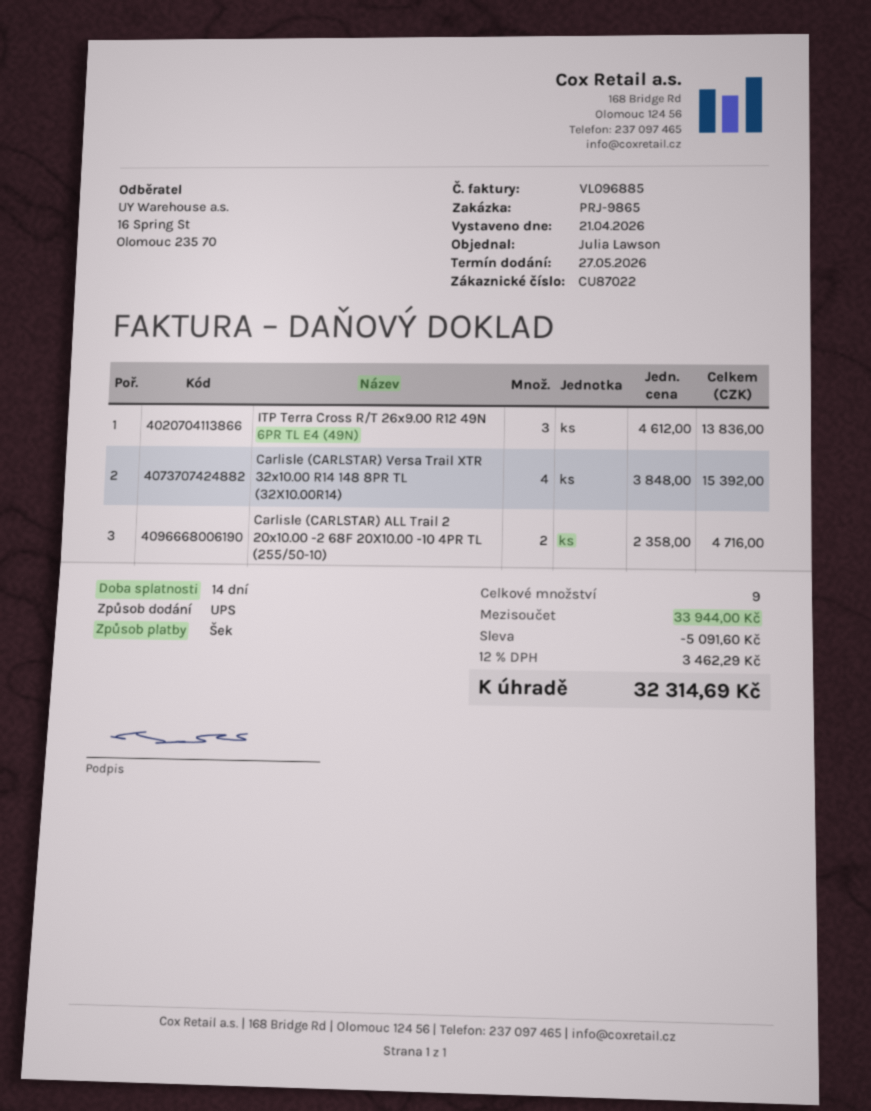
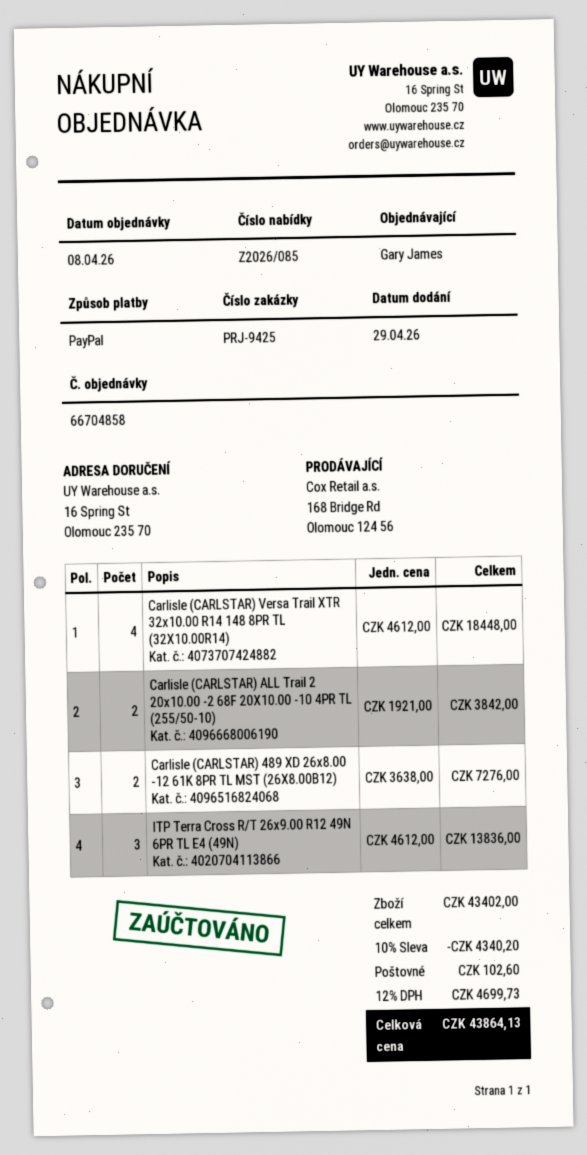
delivery date: 2026-05-27 -> 2026-04-29
reference: PRJ-9865 -> PRJ-9425
ordered by: Julia Lawson -> Gary James
payment method: cheque -> PayPal
Carlisle (CARLSTAR) Versa Trail XTR 32x10.00 R14 148 8PR TL (32X10.00R14): 4 x 3848.00 = 15392.00 -> 4 x 4612.00 = 18448.00
Carlisle (CARLSTAR) ALL Trail 2 20x10.00 -2 68F 20X10.00 -10 4PR TL (255/50-10): 2 x 2358.00 = 4716.00 -> 2 x 1921.00 = 3842.00
Carlisle (CARLSTAR) 489 XD 26x8.00 -12 61K 8PR TL MST (26X8.00B12): none -> 2 x 3638.00 = 7276.00
subtotal: 33944.00 -> 43402.00
discount: 5091.60 -> 4340.20
shipping: none -> 102.60
tax: 12% = 3462.29 -> 12% = 4699.73
total: 32314.69 -> 43864.13

